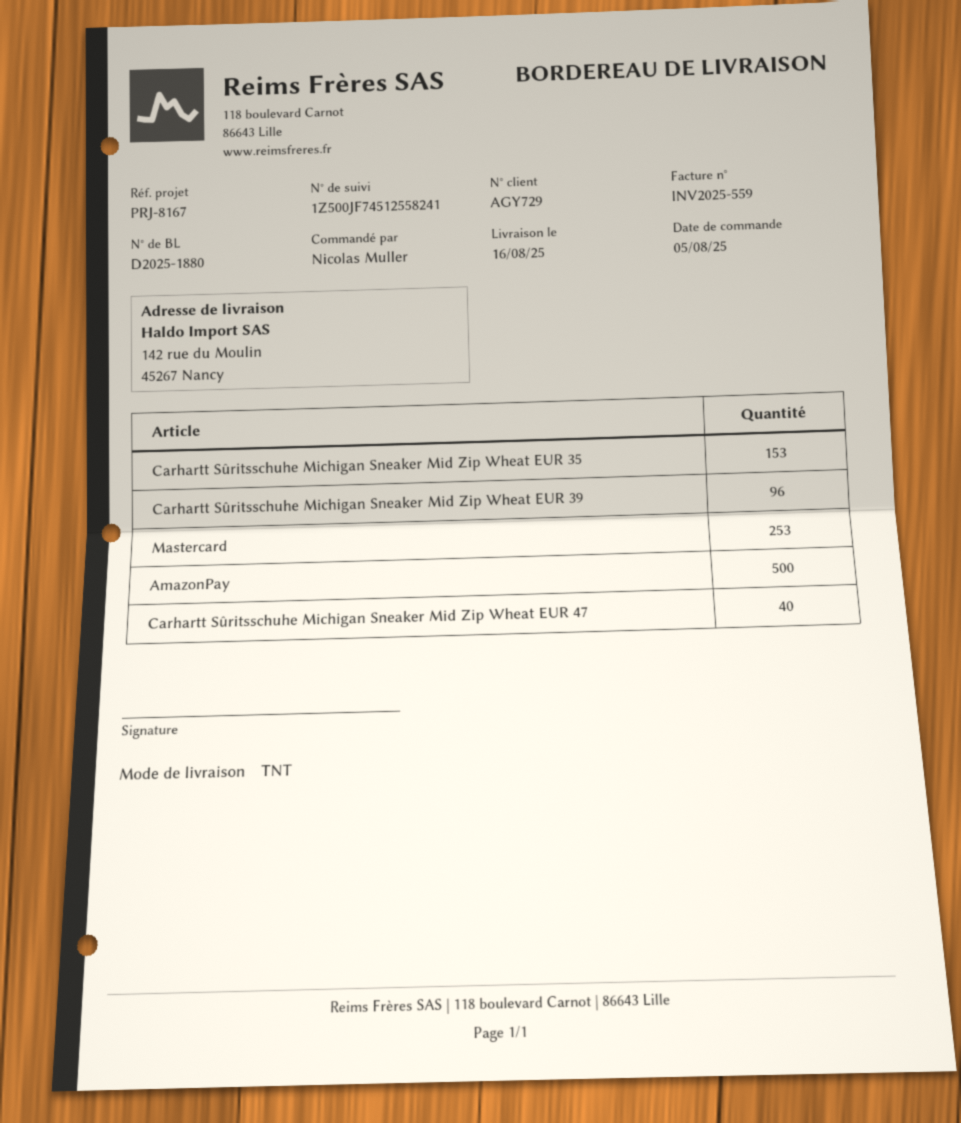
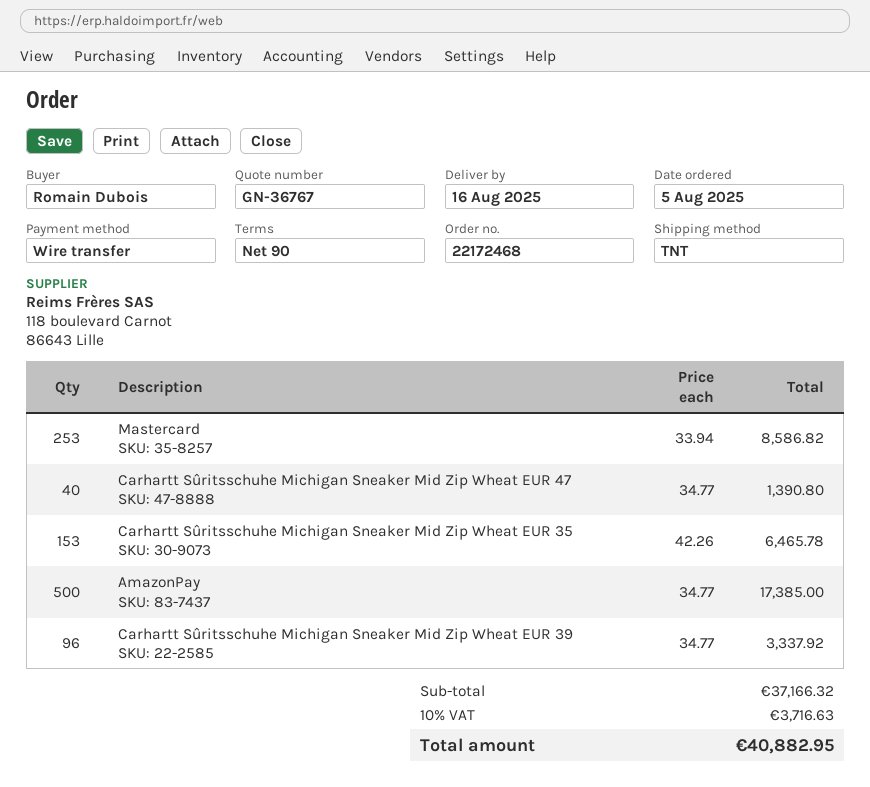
ordered by: Nicolas Muller -> Romain Dubois

